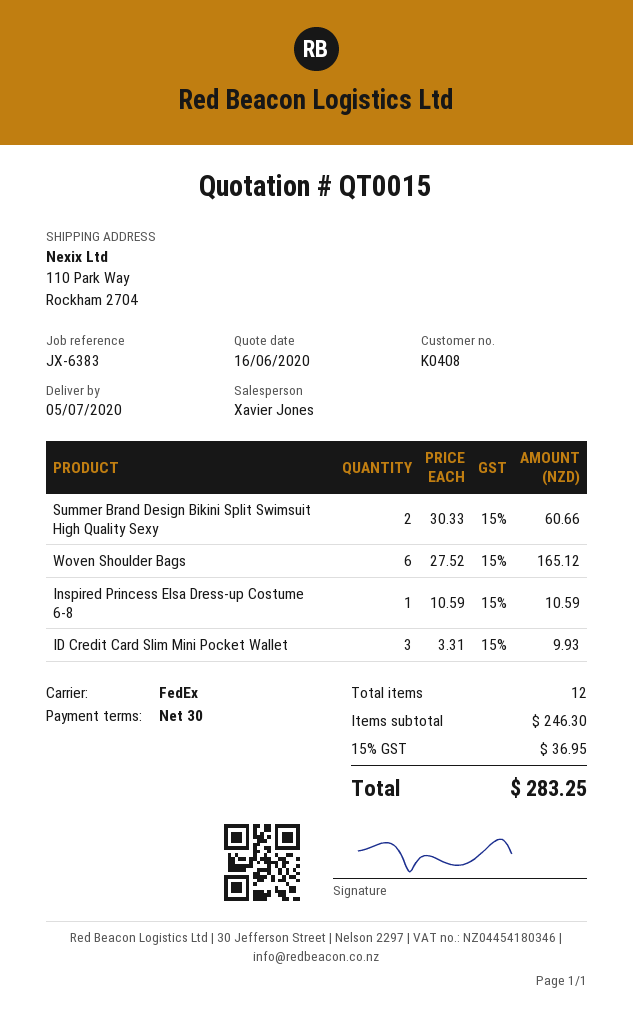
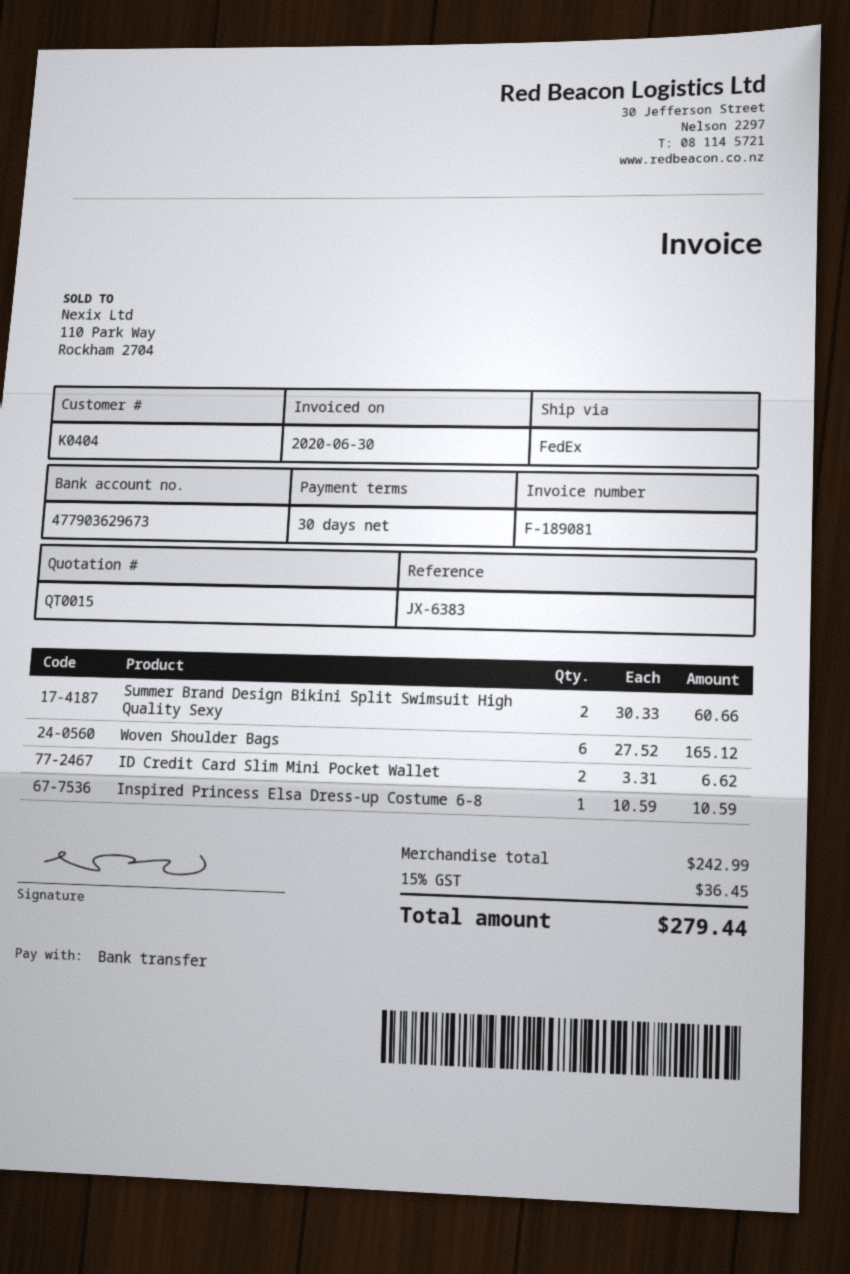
customer number: K0408 -> K0404
ID Credit Card Slim Mini Pocket Wallet: 3 x 3.31 = 9.93 -> 2 x 3.31 = 6.62
subtotal: 246.30 -> 242.99
tax: 15% = 36.95 -> 15% = 36.45
total: 283.25 -> 279.44

